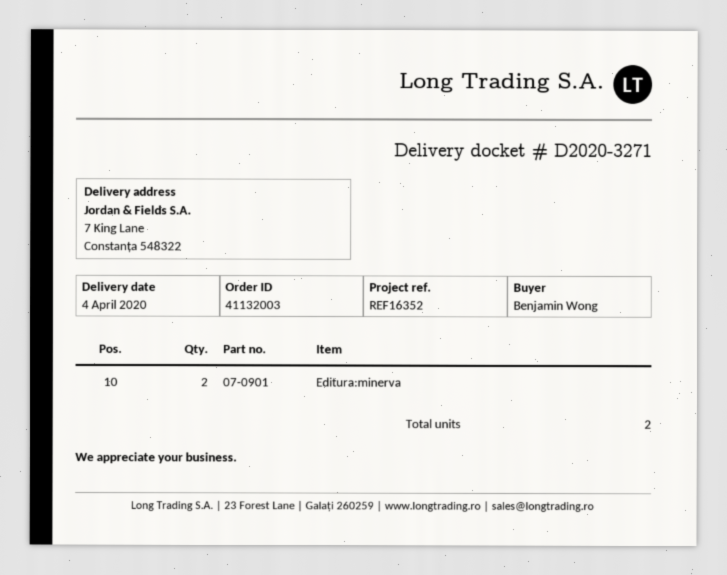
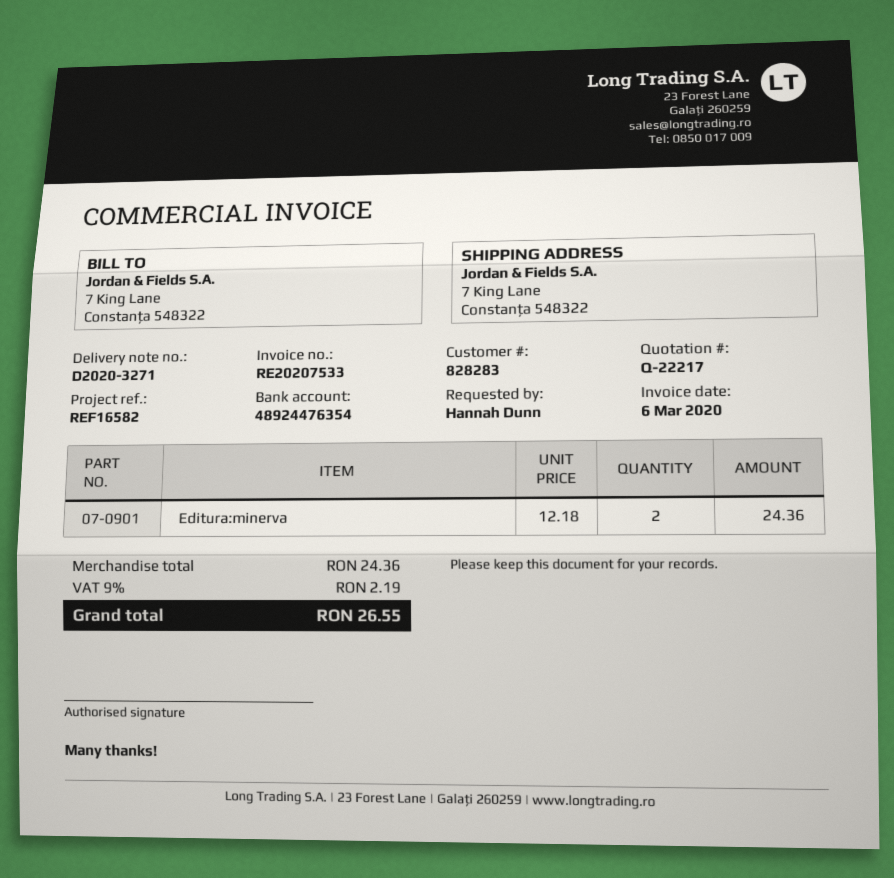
reference: REF16352 -> REF16582
ordered by: Benjamin Wong -> Hannah Dunn

